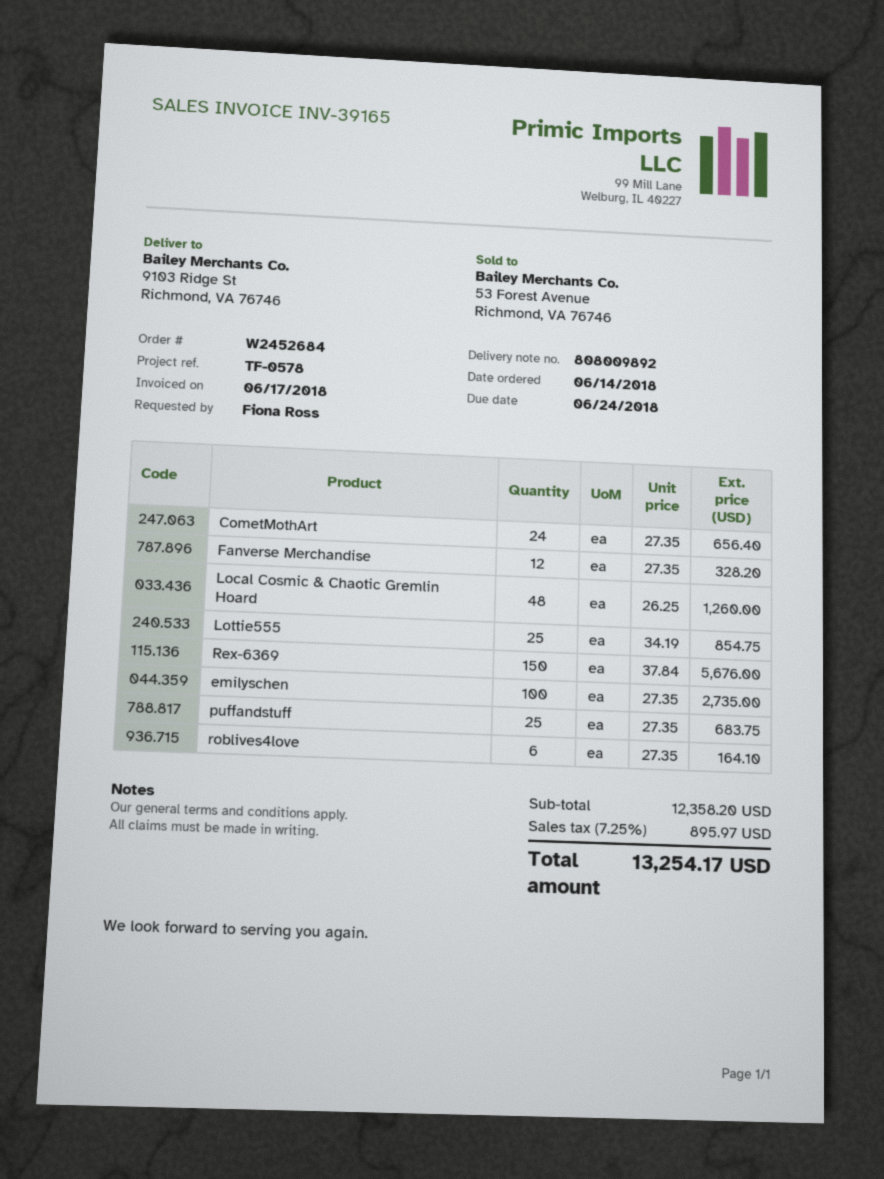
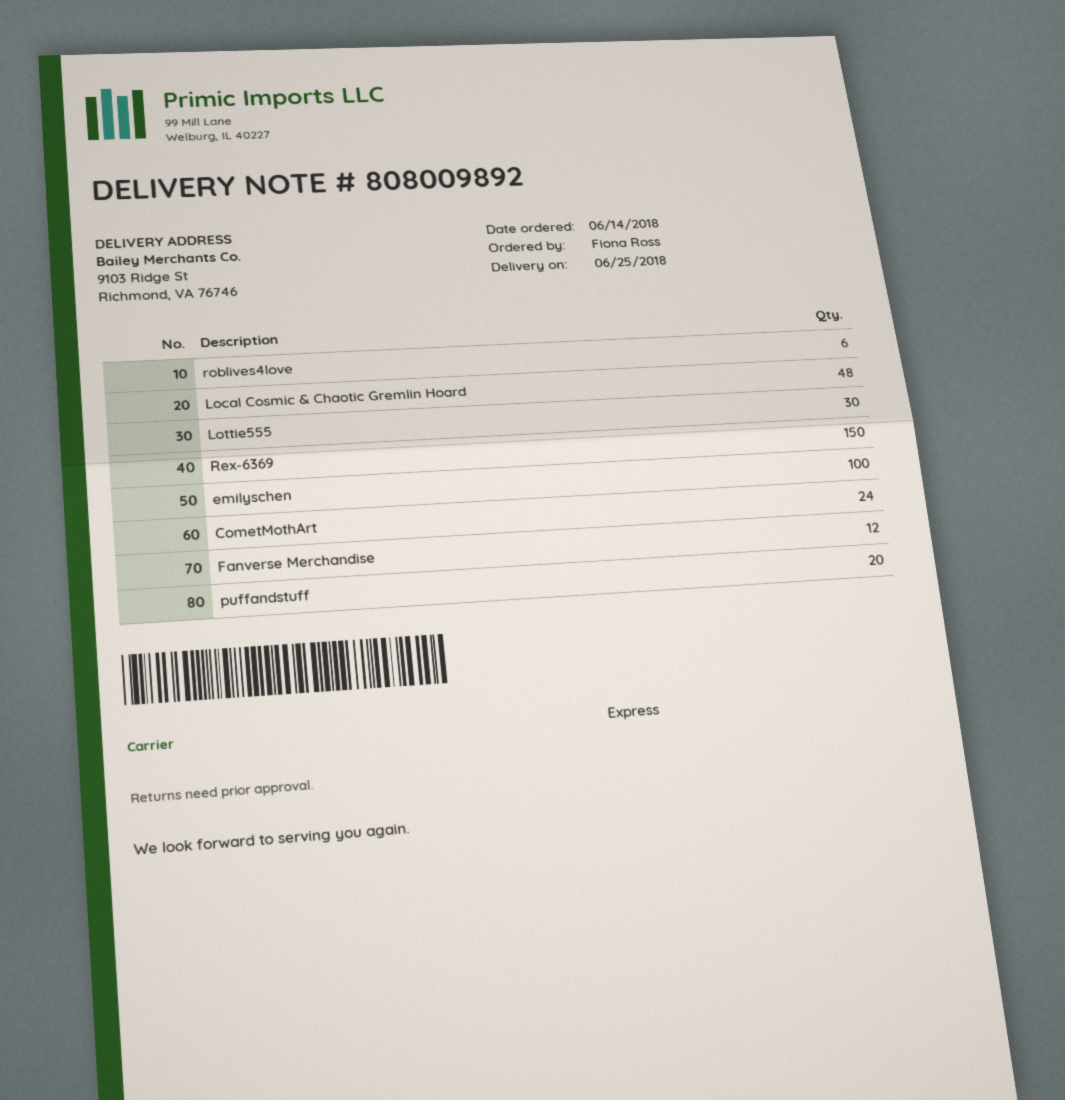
Lottie555: 25 -> 30
puffandstuff: 25 -> 20

